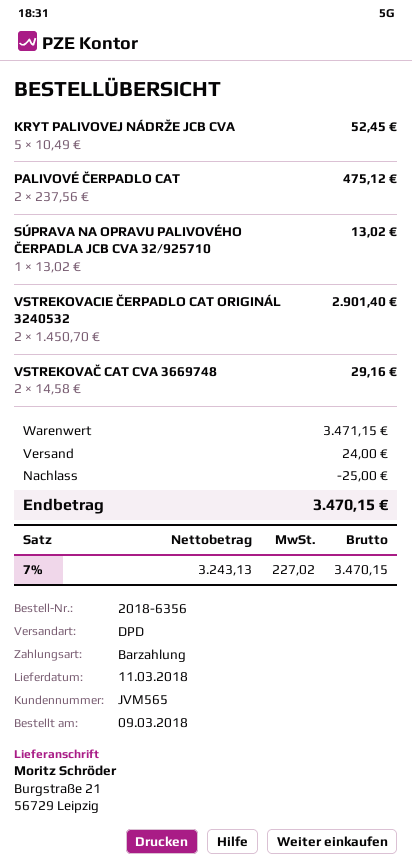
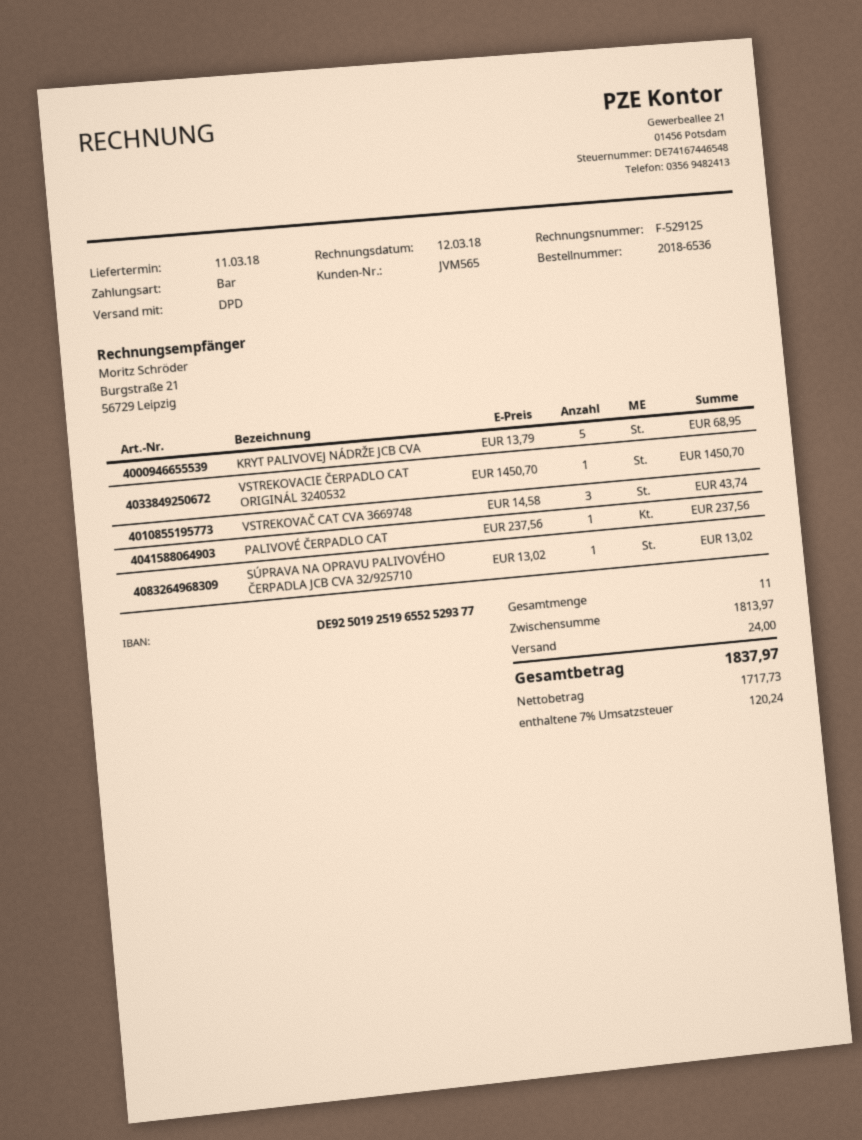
order number: 2018-6356 -> 2018-6536
KRYT PALIVOVEJ NÁDRŽE JCB CVA: 5 x 10.49 = 52.45 -> 5 x 13.79 = 68.95
PALIVOVÉ ČERPADLO CAT: 2 x 237.56 = 475.12 -> 1 x 237.56 = 237.56
VSTREKOVACIE ČERPADLO CAT ORIGINÁL 3240532: 2 x 1450.70 = 2901.40 -> 1 x 1450.70 = 1450.70
VSTREKOVAČ CAT CVA 3669748: 2 x 14.58 = 29.16 -> 3 x 14.58 = 43.74
subtotal: 3471.15 -> 1813.97
discount: 25.00 -> none
net: 3243.13 -> 1717.73
tax: 7% = 227.02 -> 7% = 120.24
total: 3470.15 -> 1837.97

